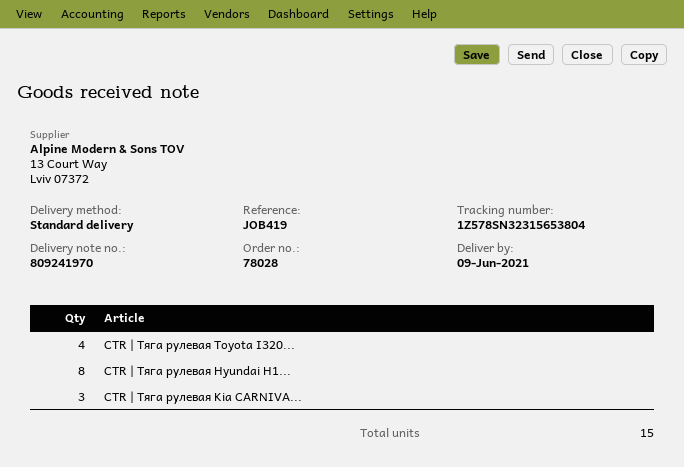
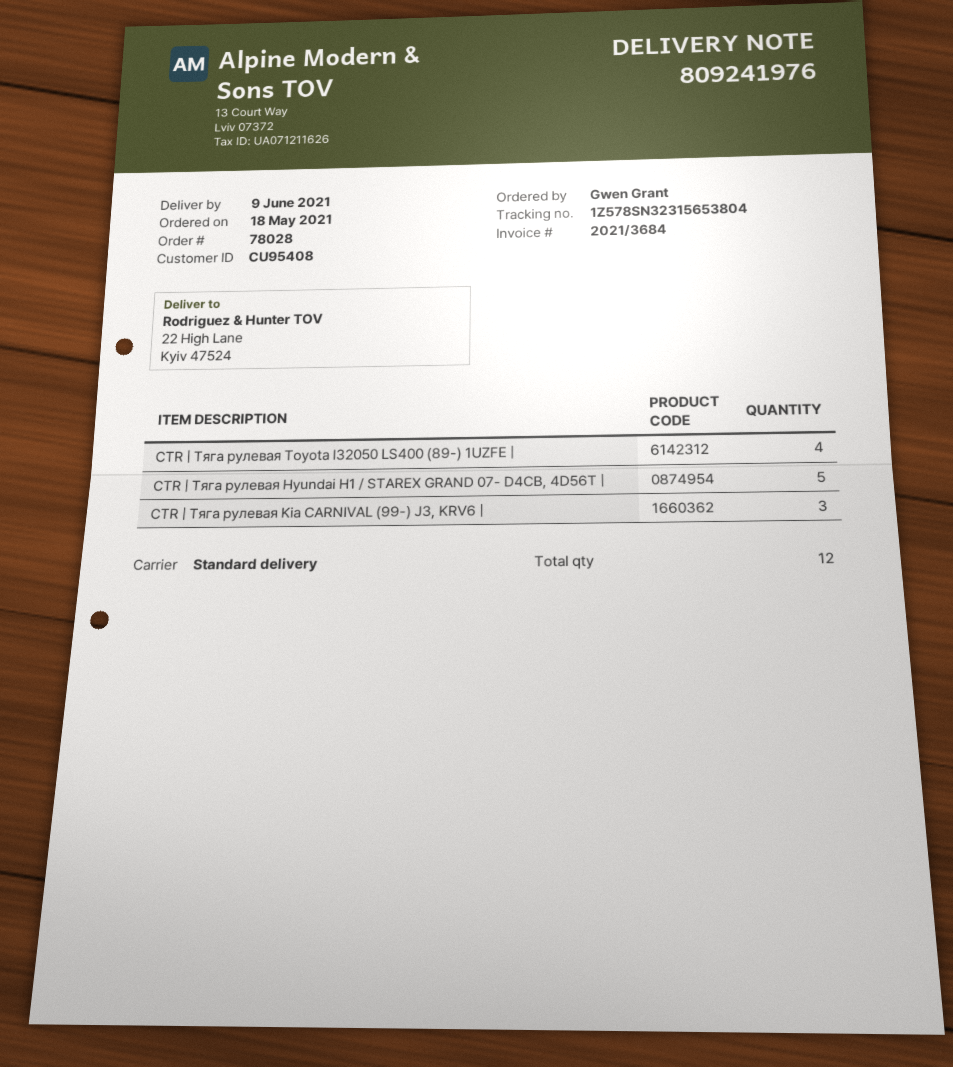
delivery note number: 809241970 -> 809241976
CTR | Тяга рулевая Hyundai H1...: 8 -> 5
total quantity: 15 -> 12

